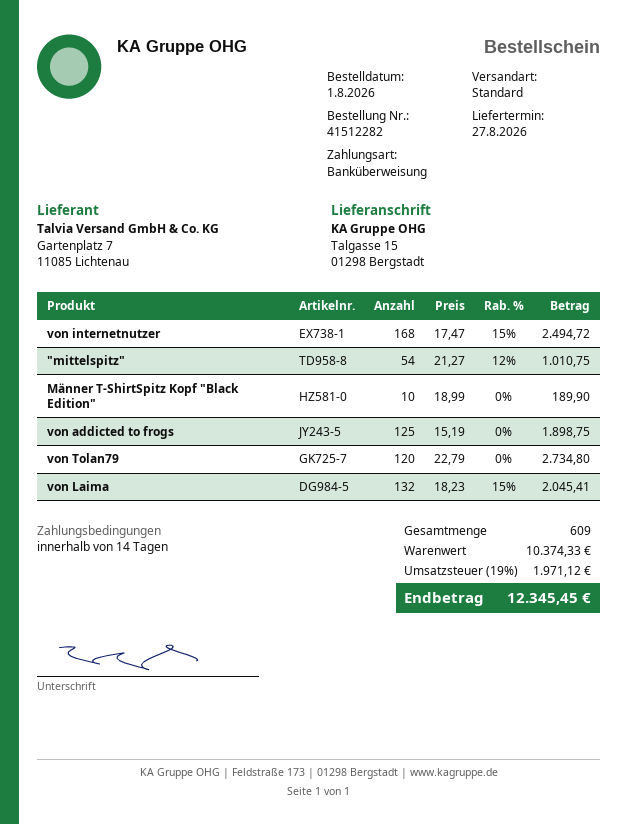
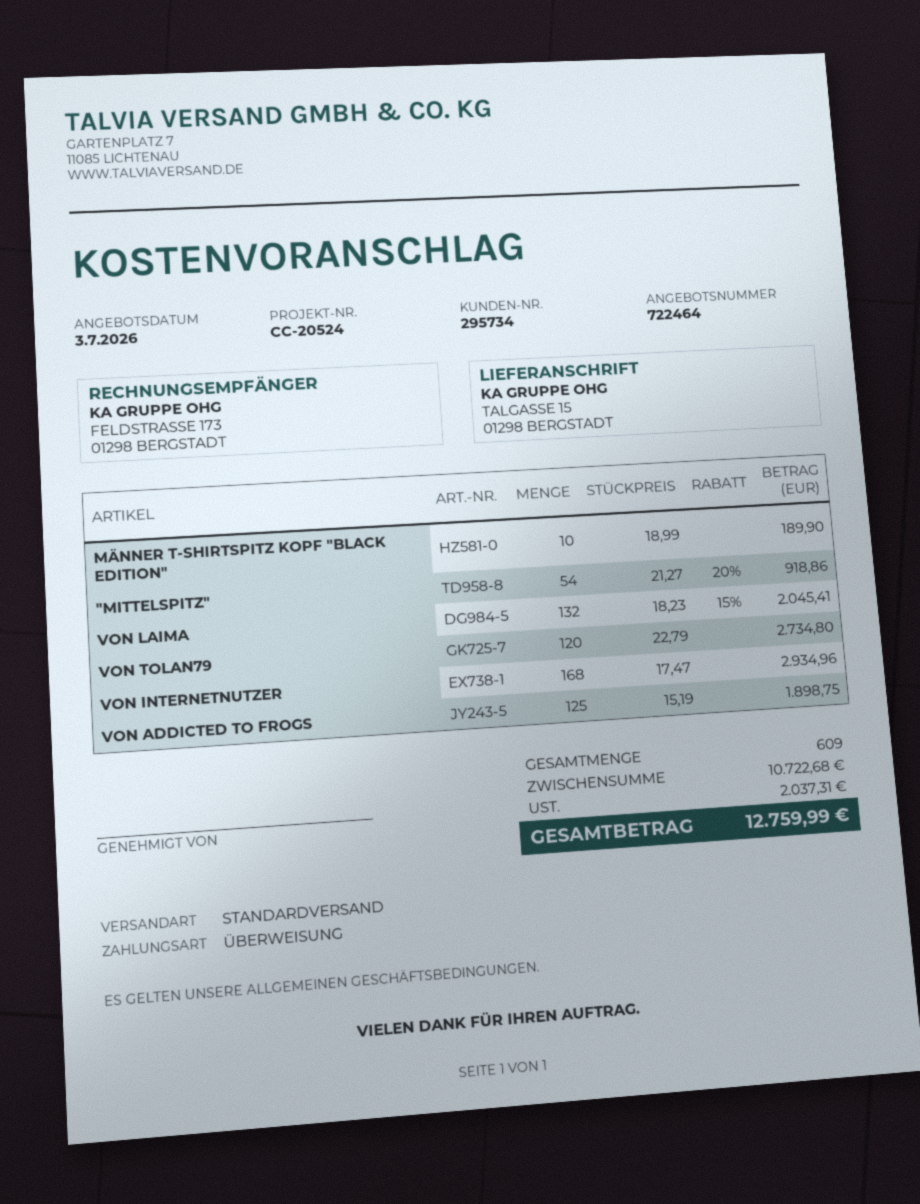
von internetnutzer: 168 x 17.47 - 15% = 2494.72 -> 168 x 17.47 = 2934.96
"mittelspitz": 54 x 21.27 - 12% = 1010.75 -> 54 x 21.27 - 20% = 918.86
subtotal: 10374.33 -> 10722.68
tax: 1971.12 -> 2037.31
total: 12345.45 -> 12759.99

